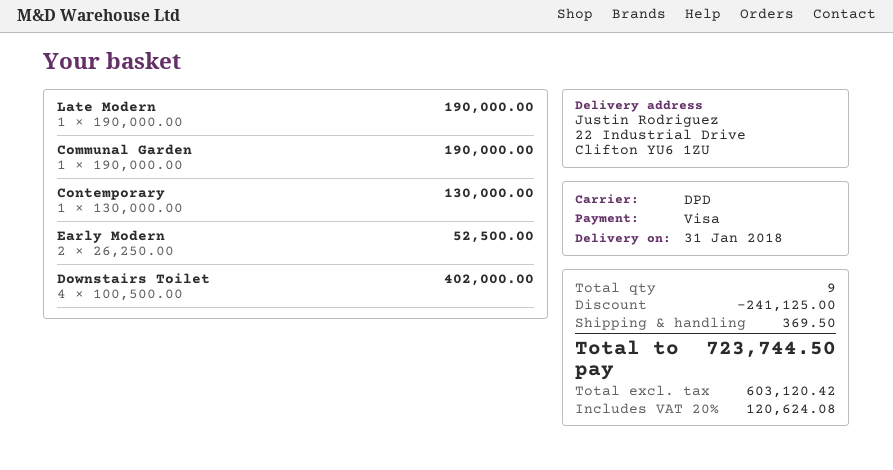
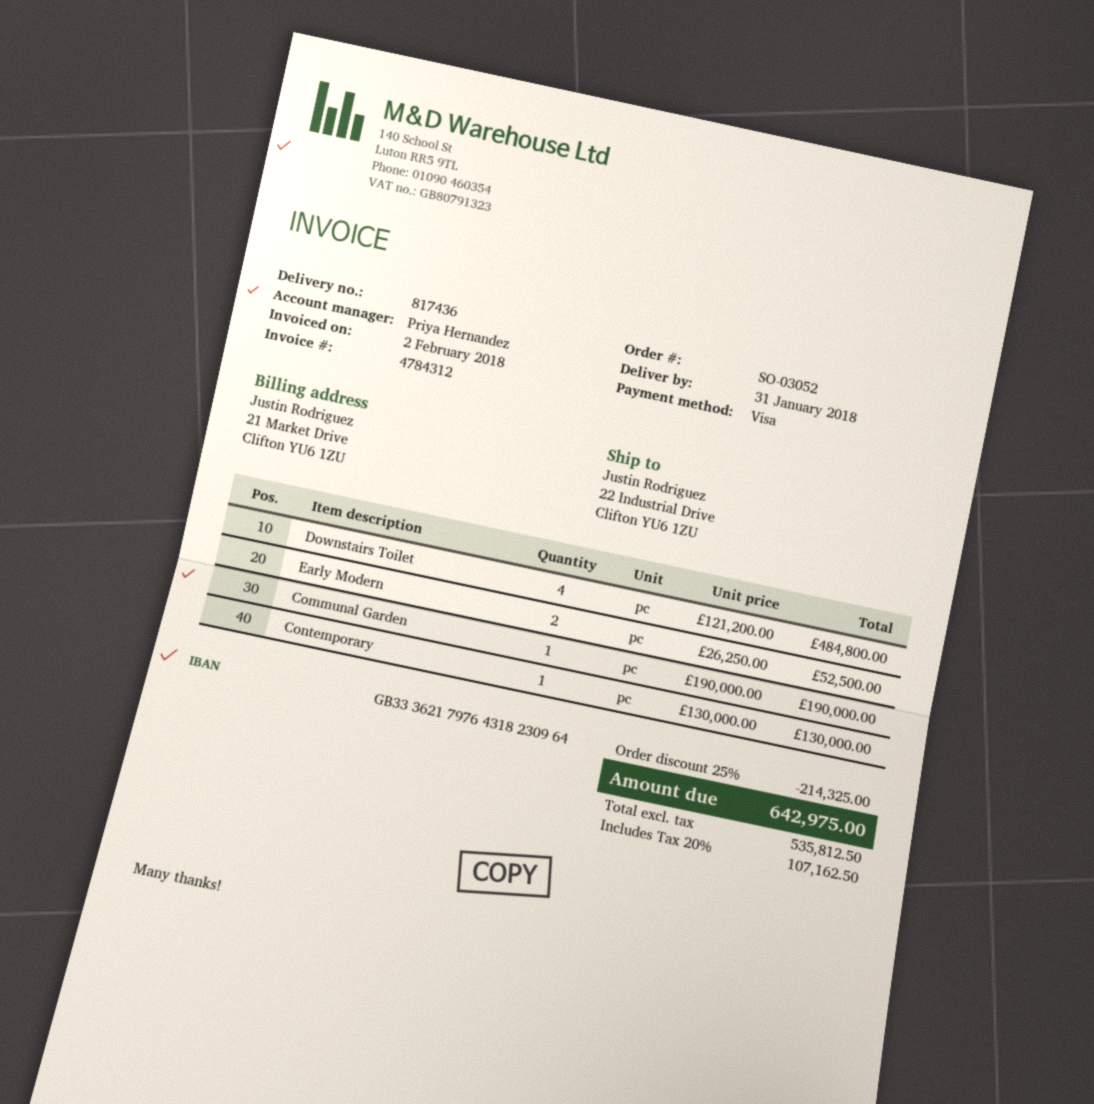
Late Modern: 1 x 190000.00 = 190000.00 -> none
Downstairs Toilet: 4 x 100500.00 = 402000.00 -> 4 x 121200.00 = 484800.00
discount: 241125.00 -> 214325.00
shipping: 369.50 -> none
net: 603120.42 -> 535812.50
tax: 20% = 120624.08 -> 20% = 107162.50
total: 723744.50 -> 642975.00

